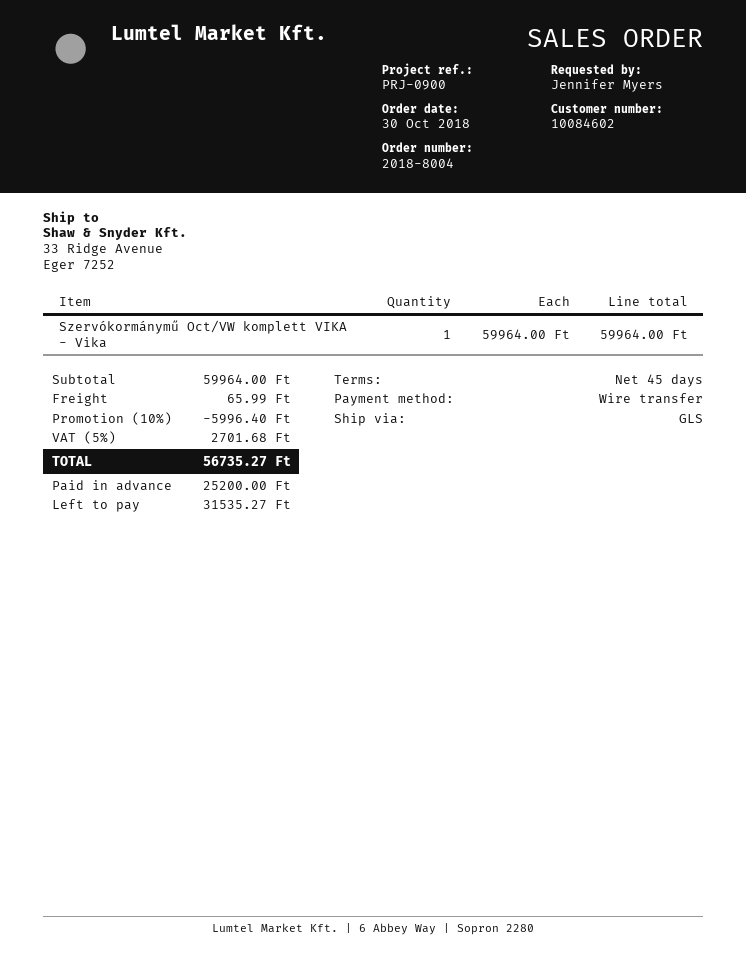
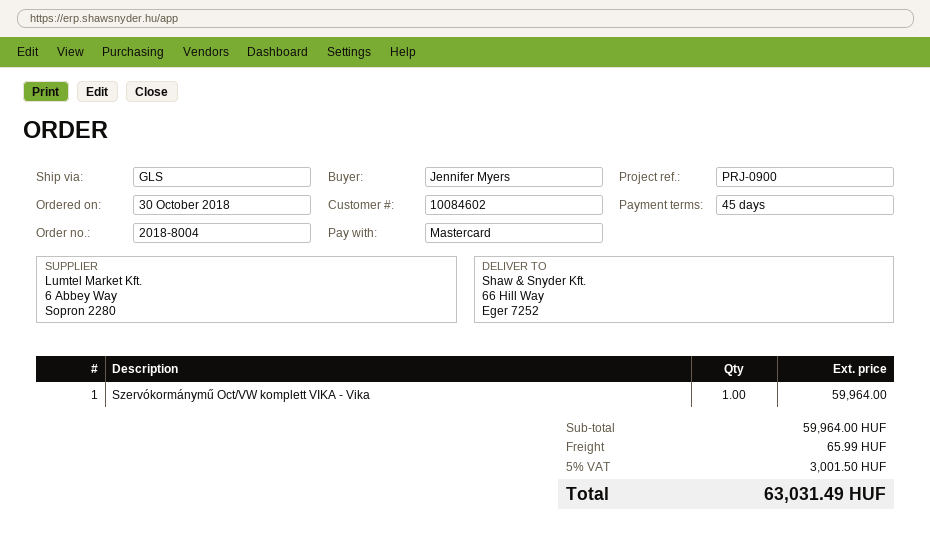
payment method: bank transfer -> Mastercard
ship to: 33 Ridge Avenue, Eger 7252 -> 66 Hill Way, Eger 7252
discount: 10% = 5996.40 -> none
tax: 5% = 2701.68 -> 5% = 3001.50
total: 56735.27 -> 63031.49

